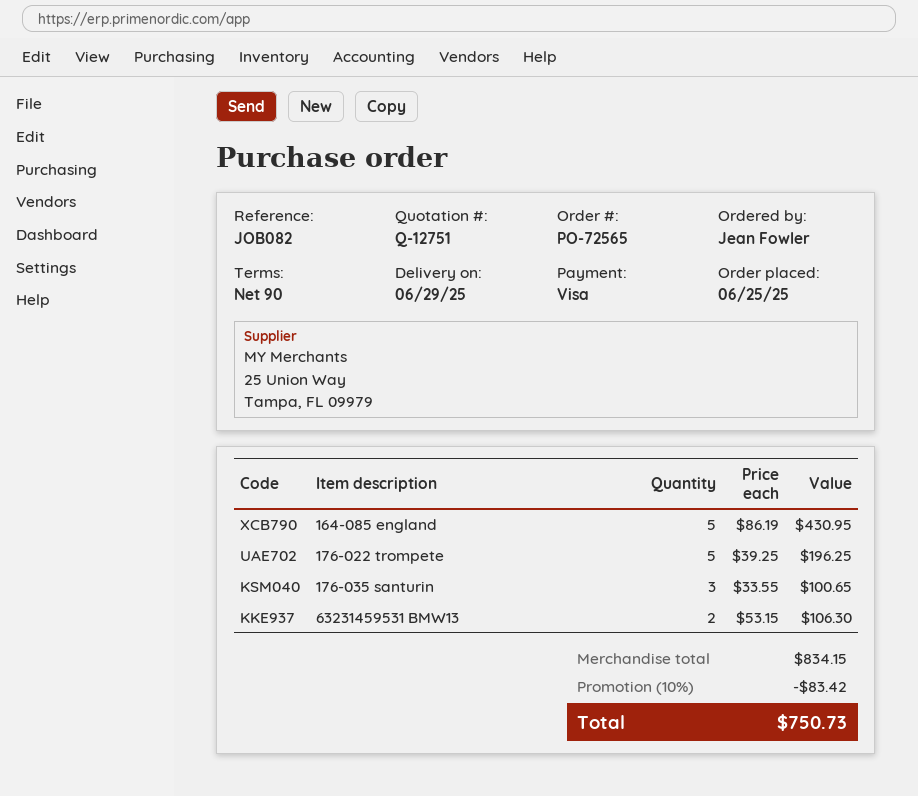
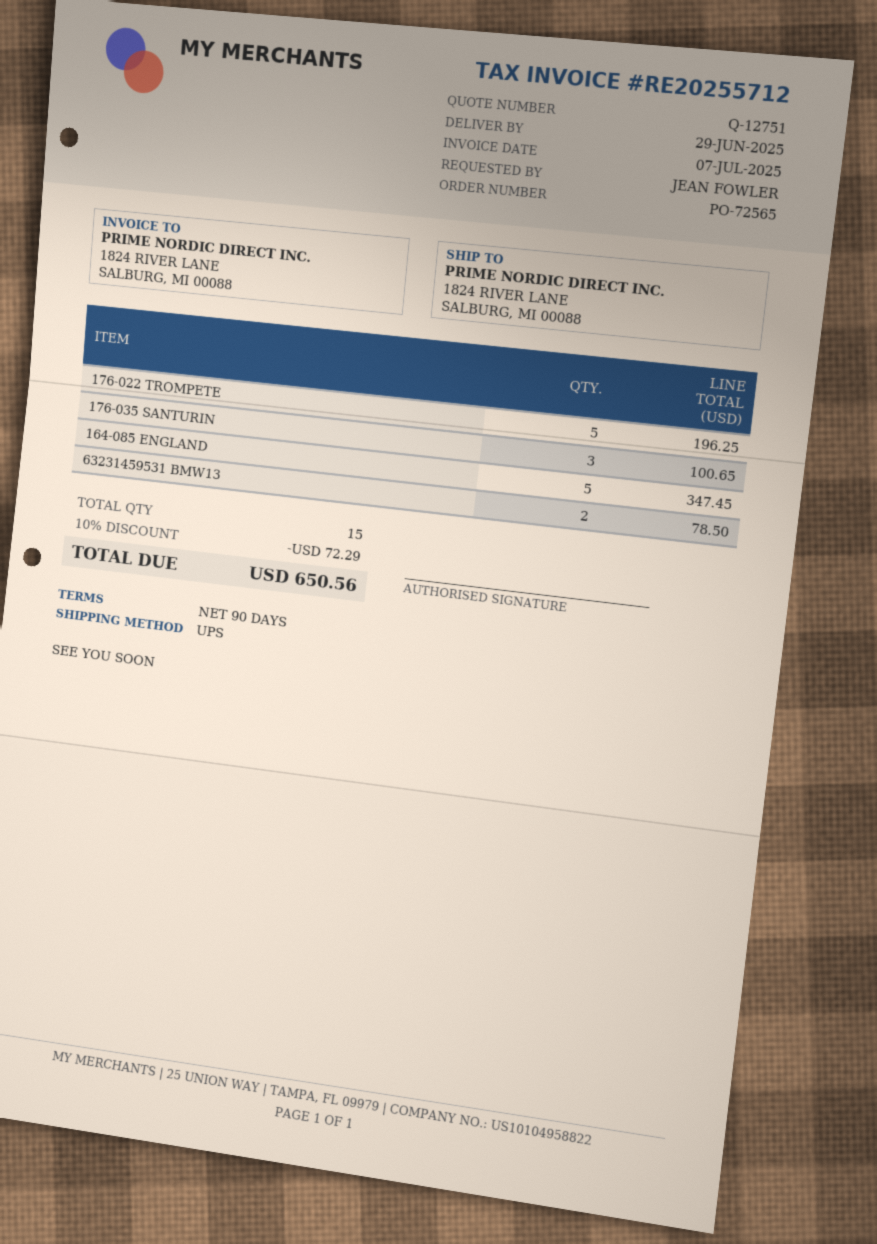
164-085 england: 5 for 430.95 -> 5 for 347.45
63231459531 BMW13: 2 for 106.30 -> 2 for 78.50
discount: 10% = 83.42 -> 10% = 72.29
total: 750.73 -> 650.56

